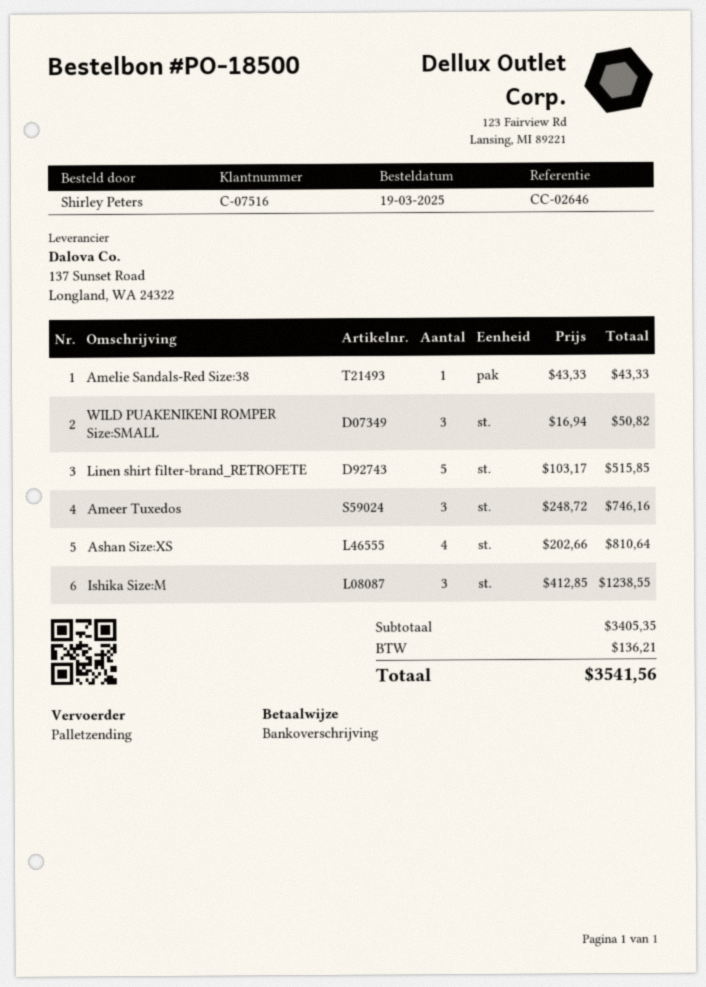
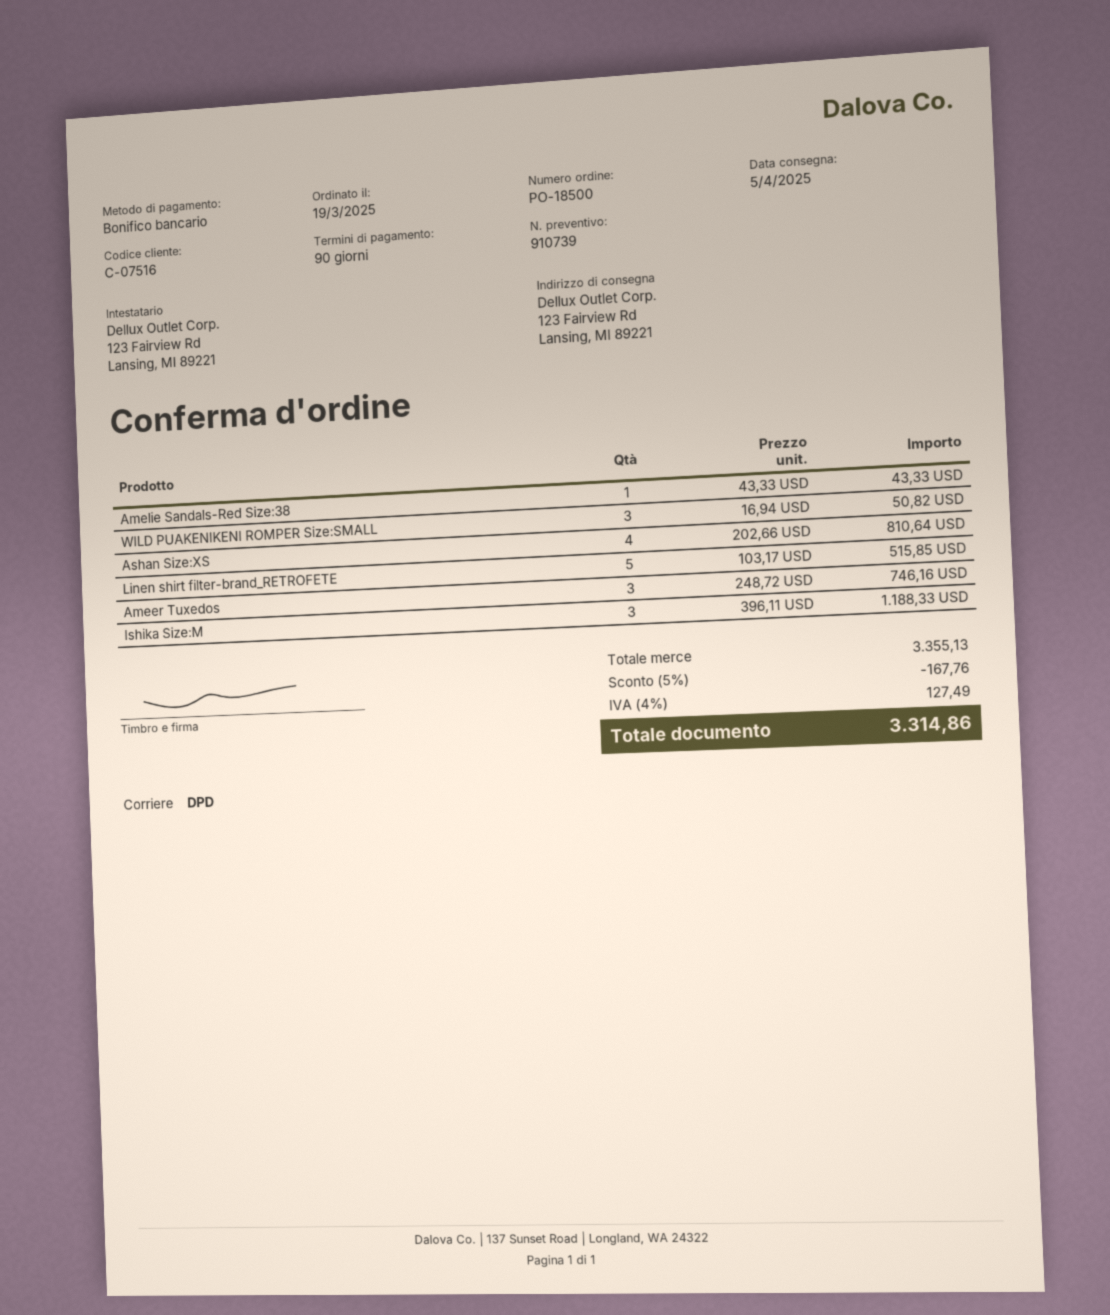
shipping method: pallet freight -> DPD
Ishika Size:M: 3 x 412.85 = 1238.55 -> 3 x 396.11 = 1188.33
subtotal: 3405.35 -> 3355.13
discount: none -> 5% = 167.76
tax: 136.21 -> 127.49
total: 3541.56 -> 3314.86

